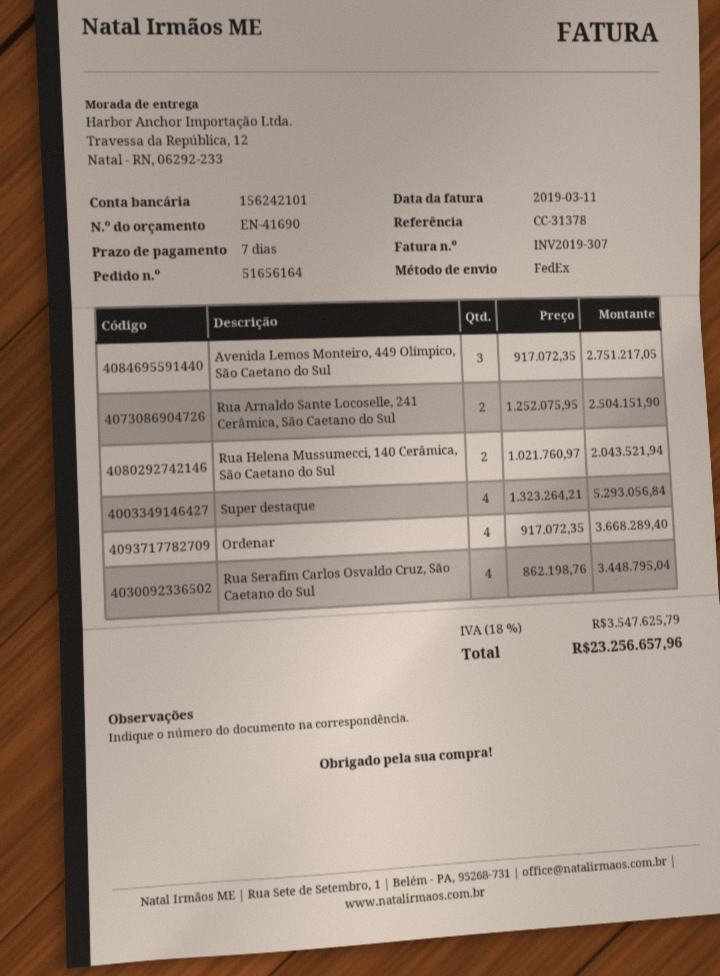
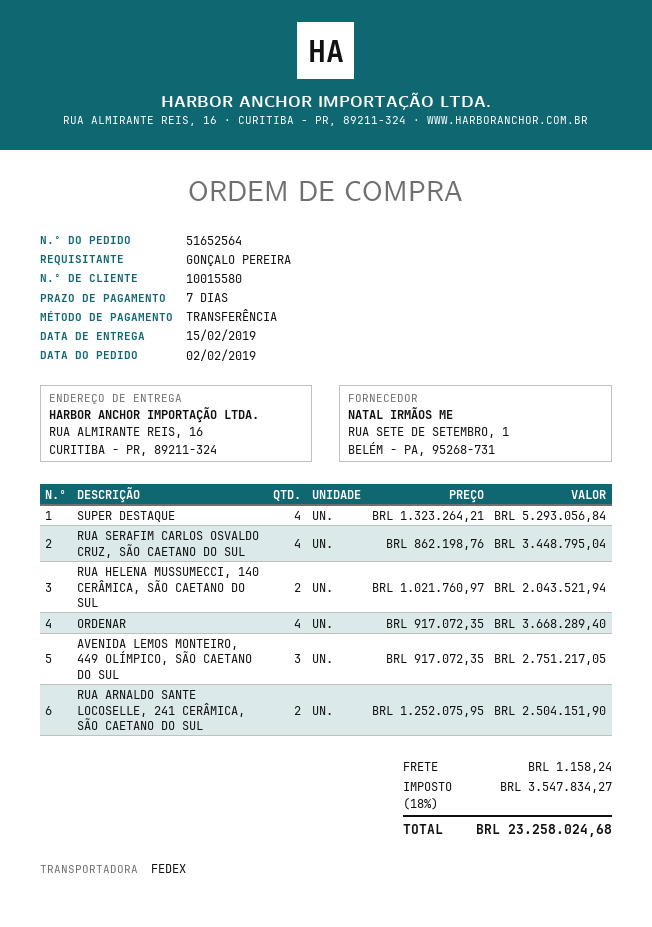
order number: 51656164 -> 51652564
ship to: Travessa da República, 12, Natal - RN, 06292-233 -> RUA ALMIRANTE REIS, 16, CURITIBA - PR, 89211-324
shipping: none -> 1158.24
tax: 18% = 3547625.79 -> 18% = 3547834.27
total: 23256657.96 -> 23258024.68

